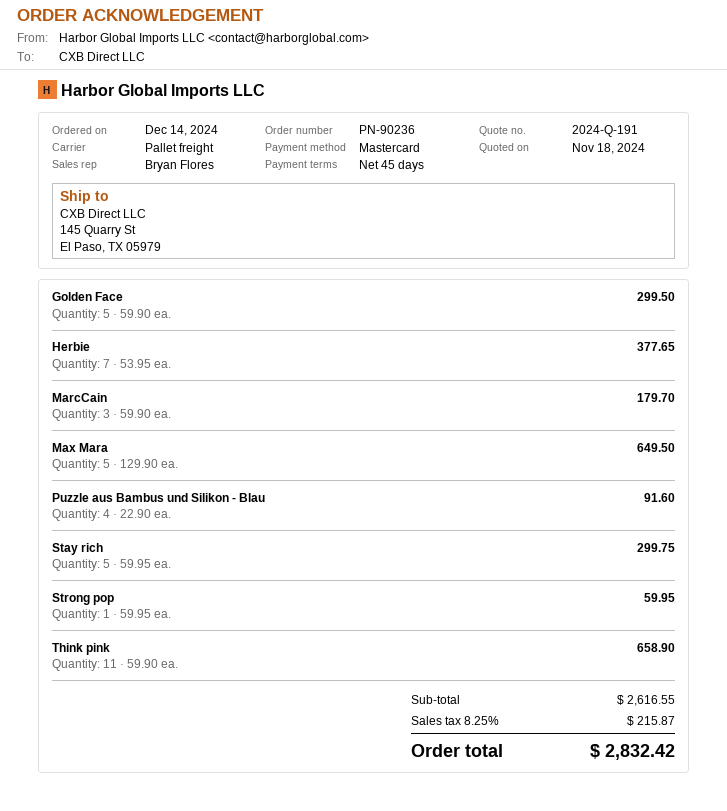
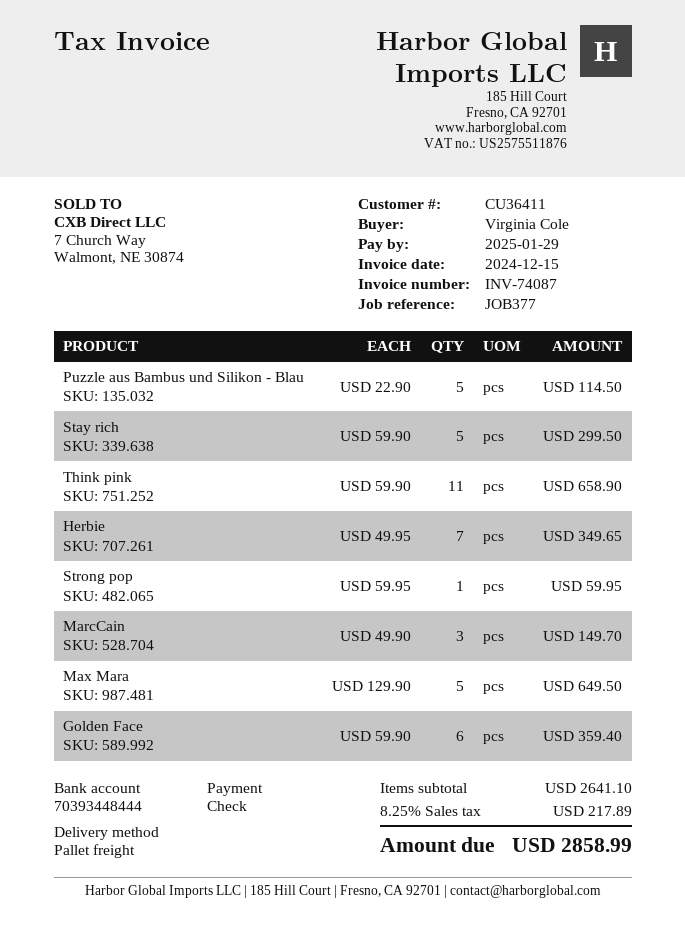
payment method: Mastercard -> cheque
Golden Face: 5 x 59.90 = 299.50 -> 6 x 59.90 = 359.40
Herbie: 7 x 53.95 = 377.65 -> 7 x 49.95 = 349.65
MarcCain: 3 x 59.90 = 179.70 -> 3 x 49.90 = 149.70
Puzzle aus Bambus und Silikon - Blau: 4 x 22.90 = 91.60 -> 5 x 22.90 = 114.50
Stay rich: 5 x 59.95 = 299.75 -> 5 x 59.90 = 299.50
subtotal: 2616.55 -> 2641.10
tax: 8.25% = 215.87 -> 8.25% = 217.89
total: 2832.42 -> 2858.99

